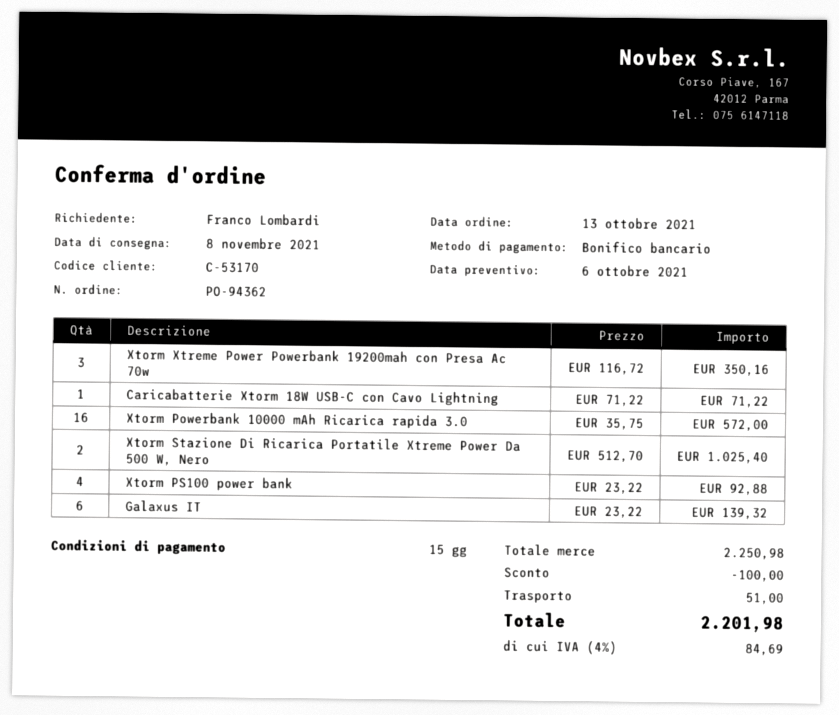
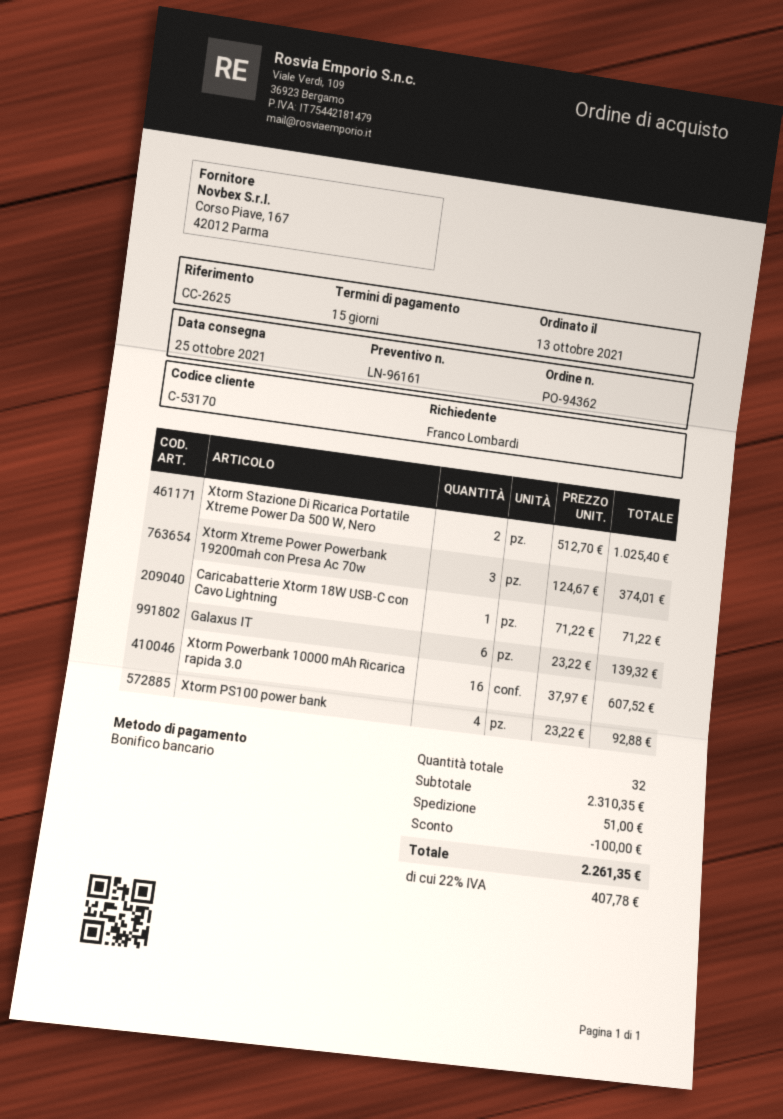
delivery date: 2021-11-08 -> 2021-10-25
Xtorm Xtreme Power Powerbank 19200mah con Presa Ac 70w: 3 x 116.72 = 350.16 -> 3 x 124.67 = 374.01
Xtorm Powerbank 10000 mAh Ricarica rapida 3.0: 16 x 35.75 = 572.00 -> 16 x 37.97 = 607.52
subtotal: 2250.98 -> 2310.35
tax: 4% = 84.69 -> 22% = 407.78
total: 2201.98 -> 2261.35

